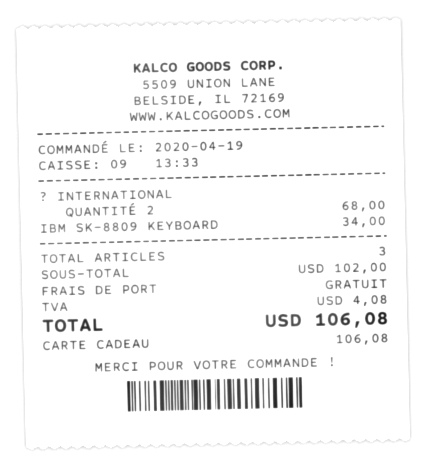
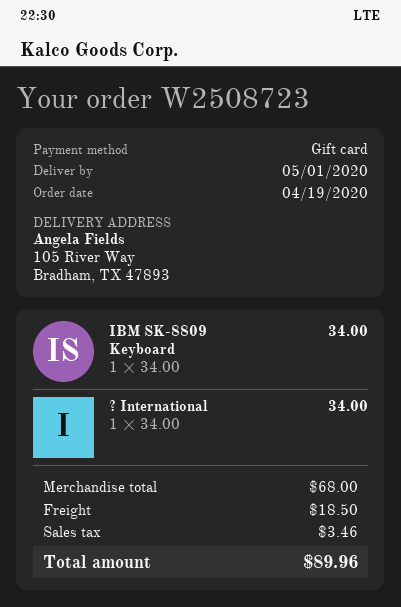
? INTERNATIONAL: 2 for 68.00 -> 1 for 34.00
subtotal: 102.00 -> 68.00
shipping: 0.00 -> 18.50
tax: 4.08 -> 3.46
total: 106.08 -> 89.96

